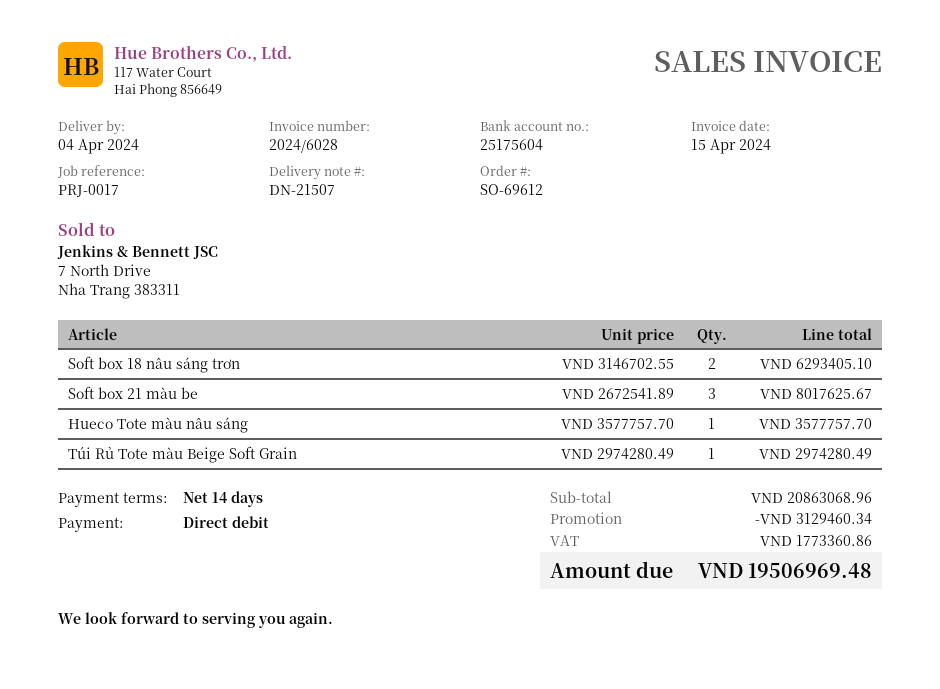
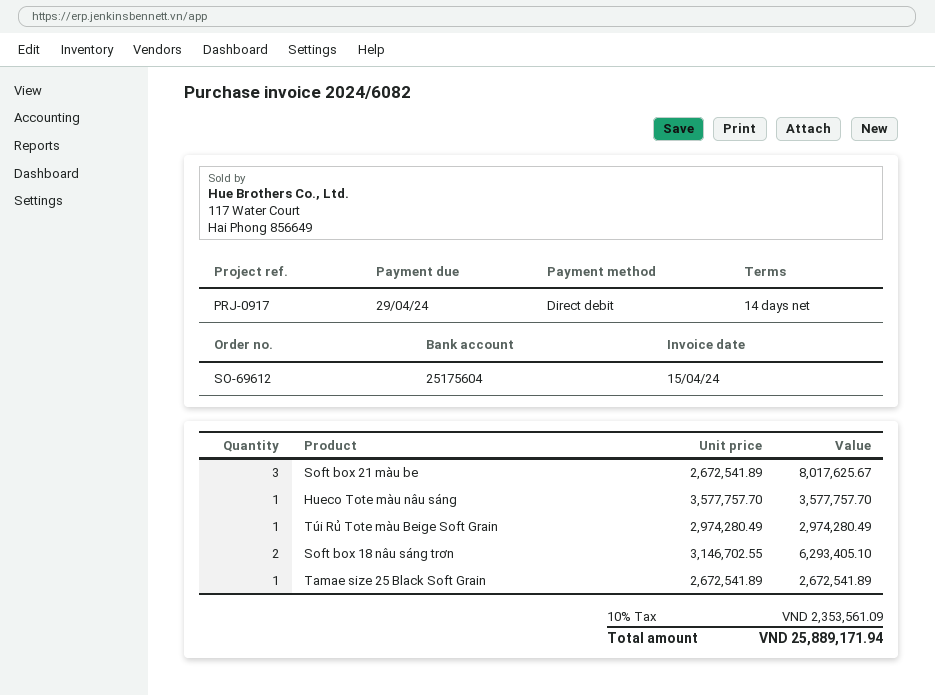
invoice number: 2024/6028 -> 2024/6082
reference: PRJ-0017 -> PRJ-0917
Tamae size 25 Black Soft Grain: none -> 1 x 2672541.89 = 2672541.89
discount: 3129460.34 -> none
tax: 1773360.86 -> 2353561.09
total: 19506969.48 -> 25889171.94

